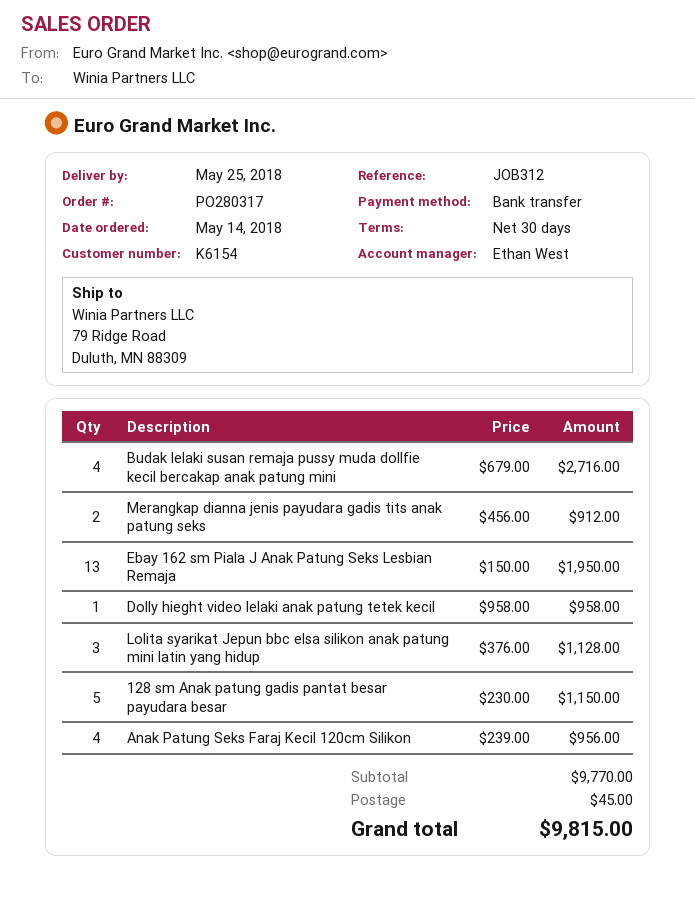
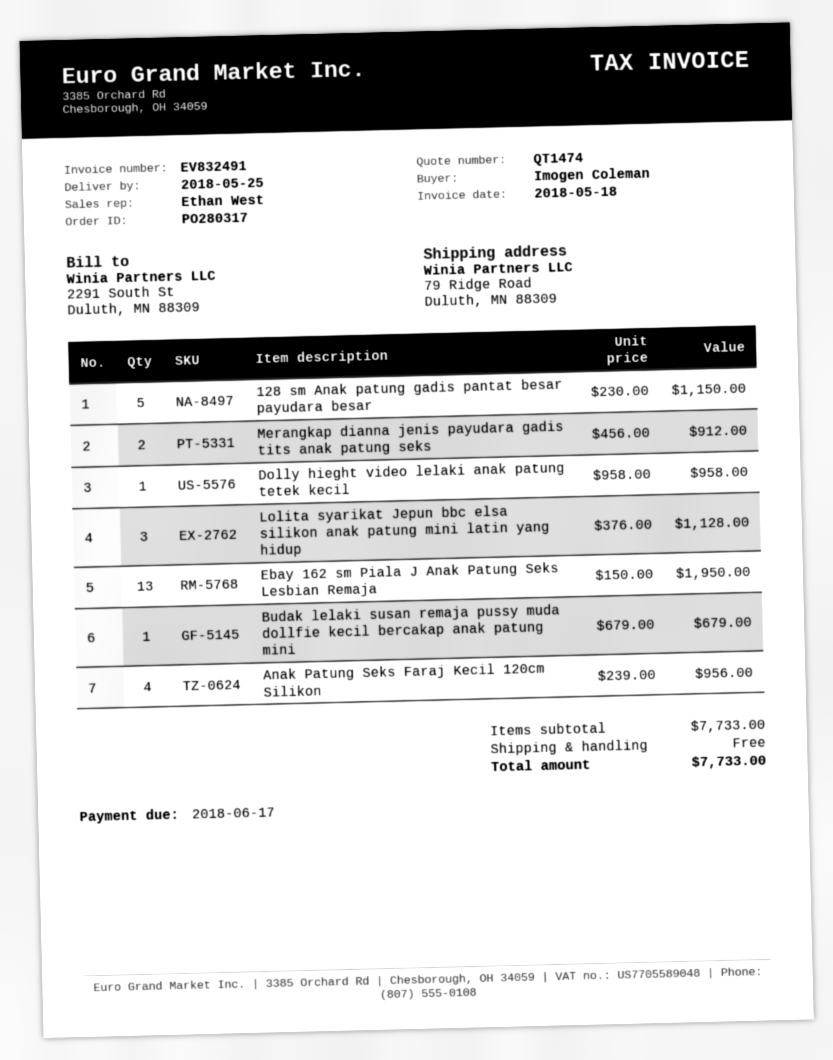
Budak lelaki susan remaja pussy muda dollfie kecil bercakap anak patung mini: 4 x 679.00 = 2716.00 -> 1 x 679.00 = 679.00
subtotal: 9770.00 -> 7733.00
shipping: 45.00 -> 0.00
total: 9815.00 -> 7733.00

